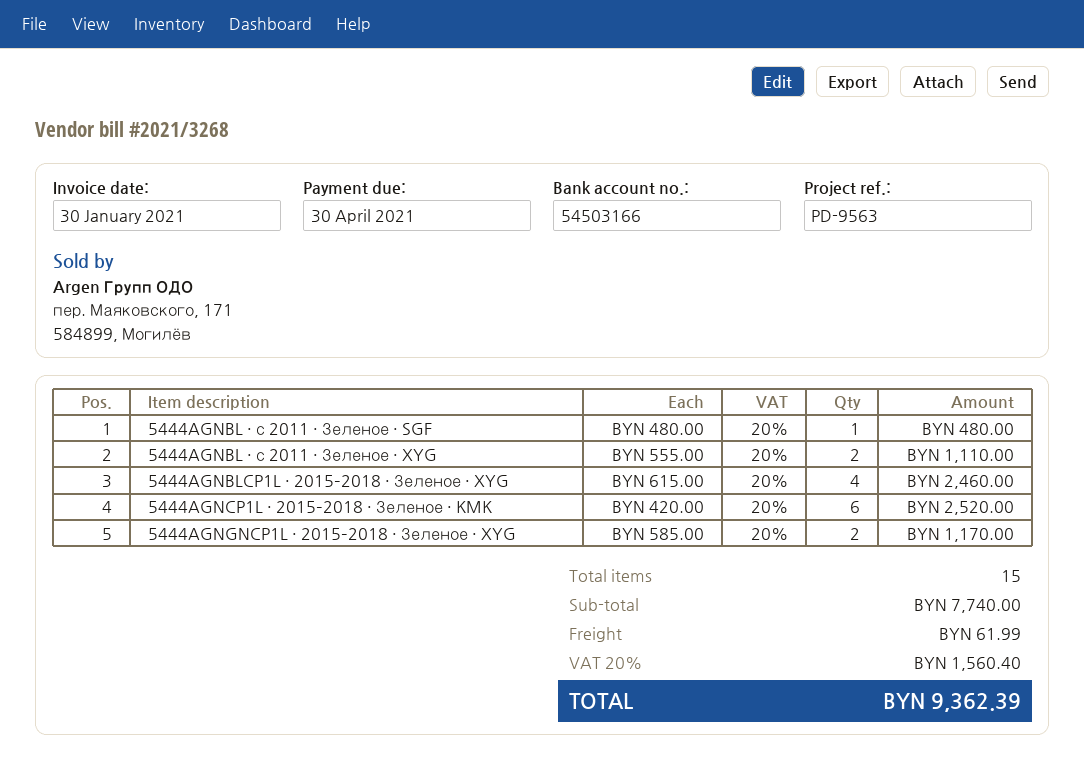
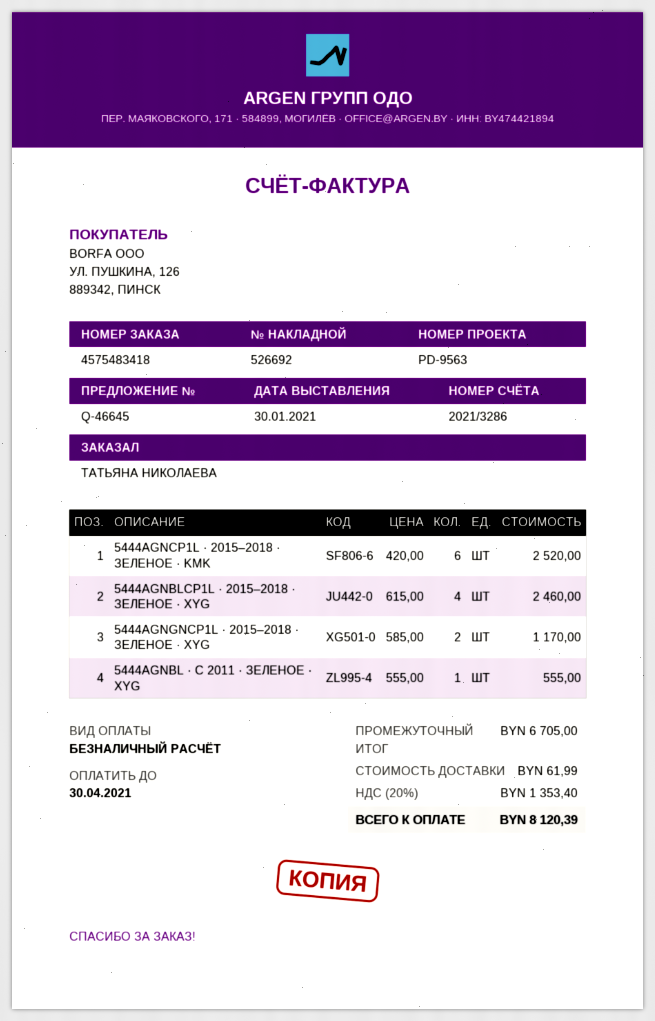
invoice number: 2021/3268 -> 2021/3286
5444AGNBL · с 2011 · Зеленое · SGF: 1 x 480.00 = 480.00 -> none
5444AGNBL · с 2011 · Зеленое · XYG: 2 x 555.00 = 1110.00 -> 1 x 555.00 = 555.00
subtotal: 7740.00 -> 6705.00
tax: 20% = 1560.40 -> 20% = 1353.40
total: 9362.39 -> 8120.39

